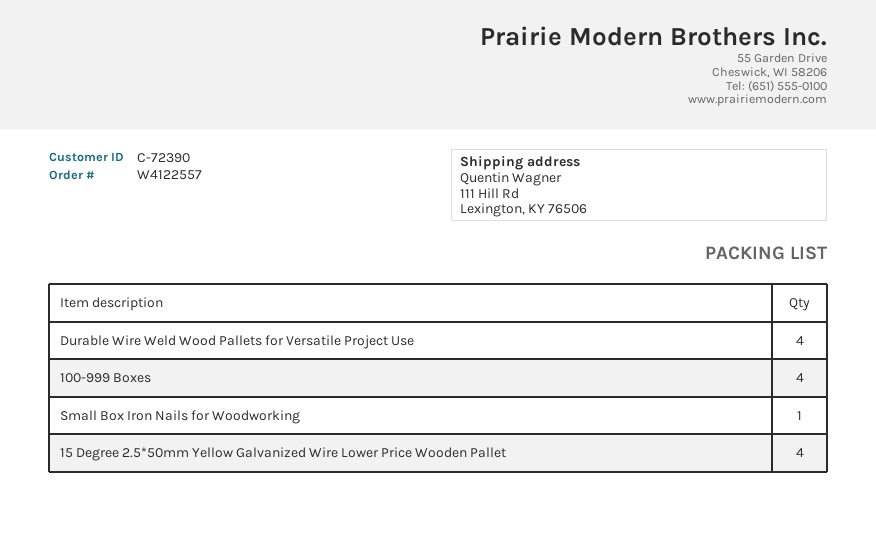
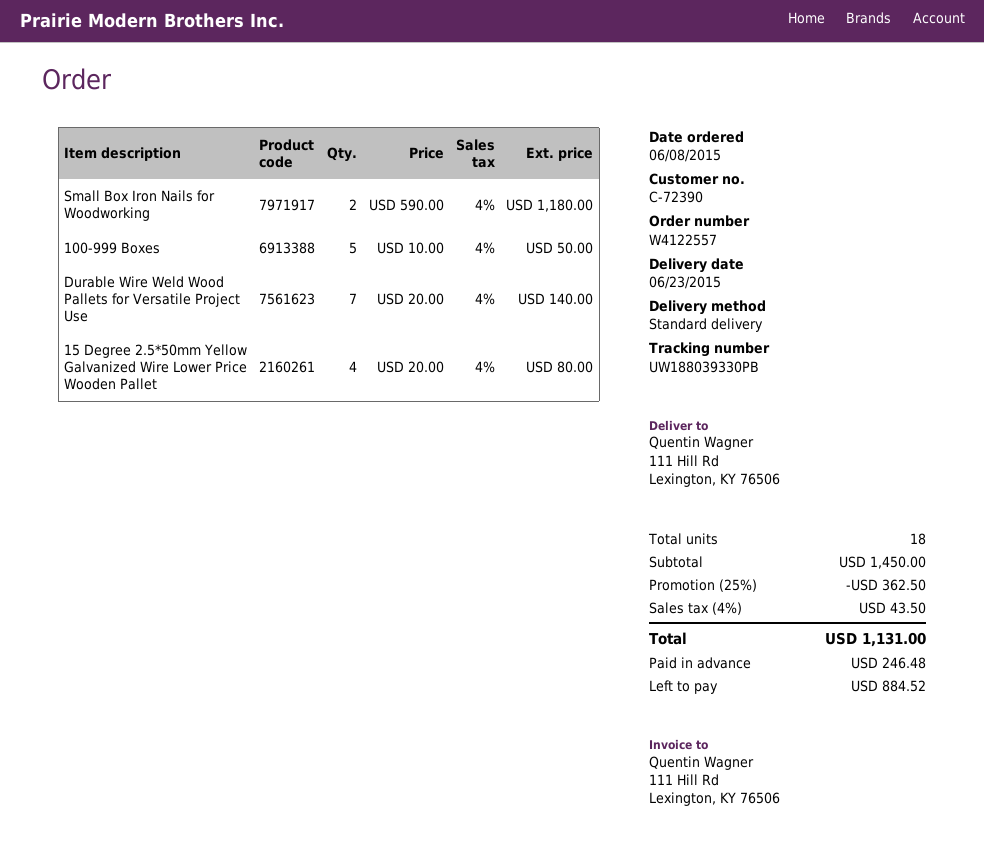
Durable Wire Weld Wood Pallets for Versatile Project Use: 4 -> 7
100-999 Boxes: 4 -> 5
Small Box Iron Nails for Woodworking: 1 -> 2

